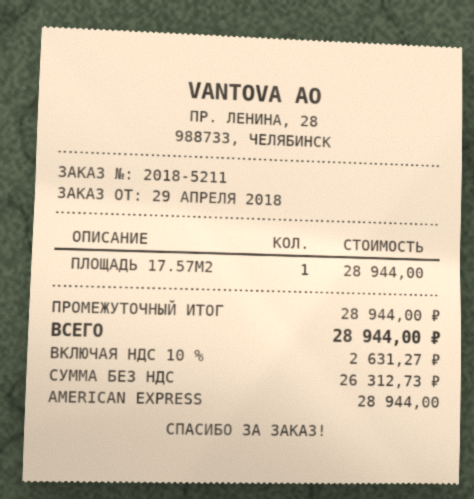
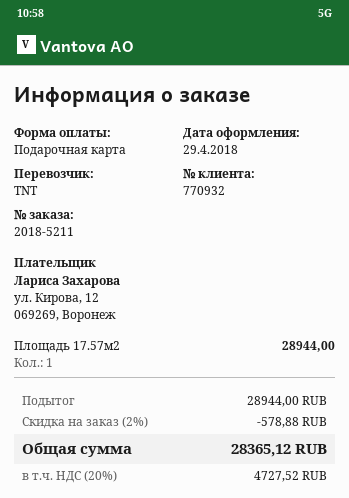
payment method: American Express -> gift card
discount: none -> 2% = 578.88
tax: 10% = 2631.27 -> 20% = 4727.52
total: 28944.00 -> 28365.12

